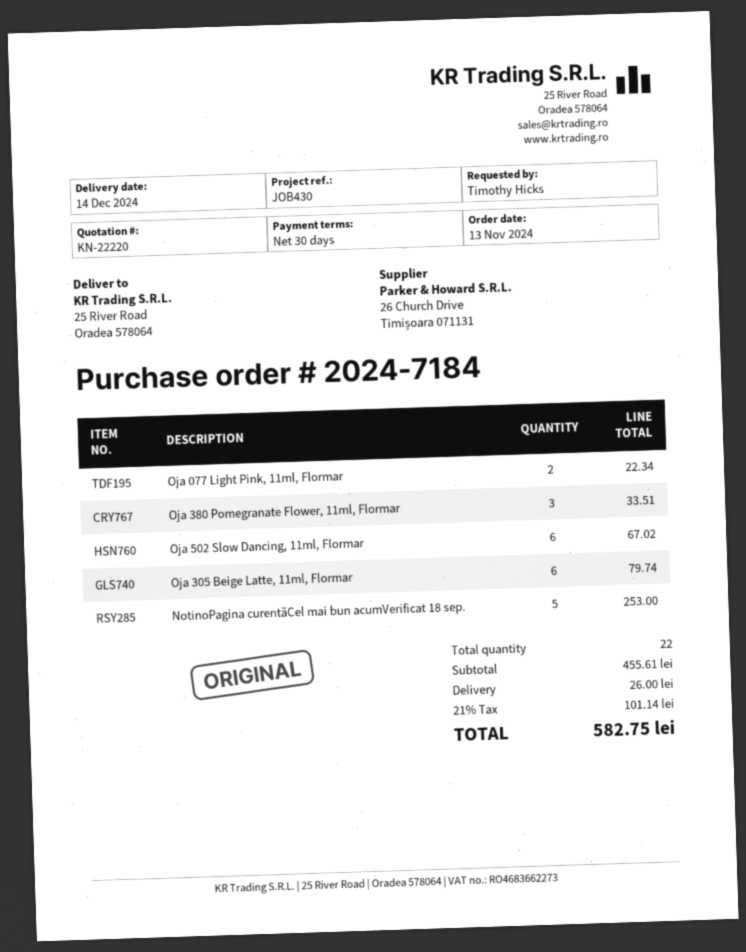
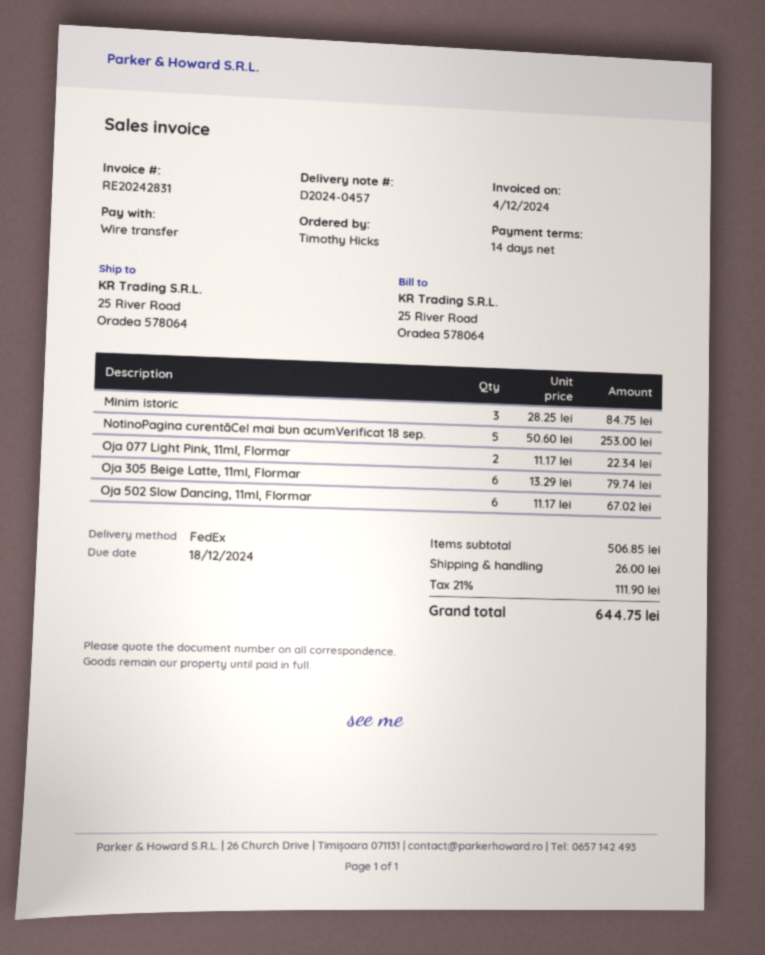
payment terms: 30 days -> 14 days
Oja 380 Pomegranate Flower, 11ml, Flormar: 3 for 33.51 -> none
Minim istoric: none -> 3 for 84.75
subtotal: 455.61 -> 506.85
tax: 21% = 101.14 -> 21% = 111.90
total: 582.75 -> 644.75

